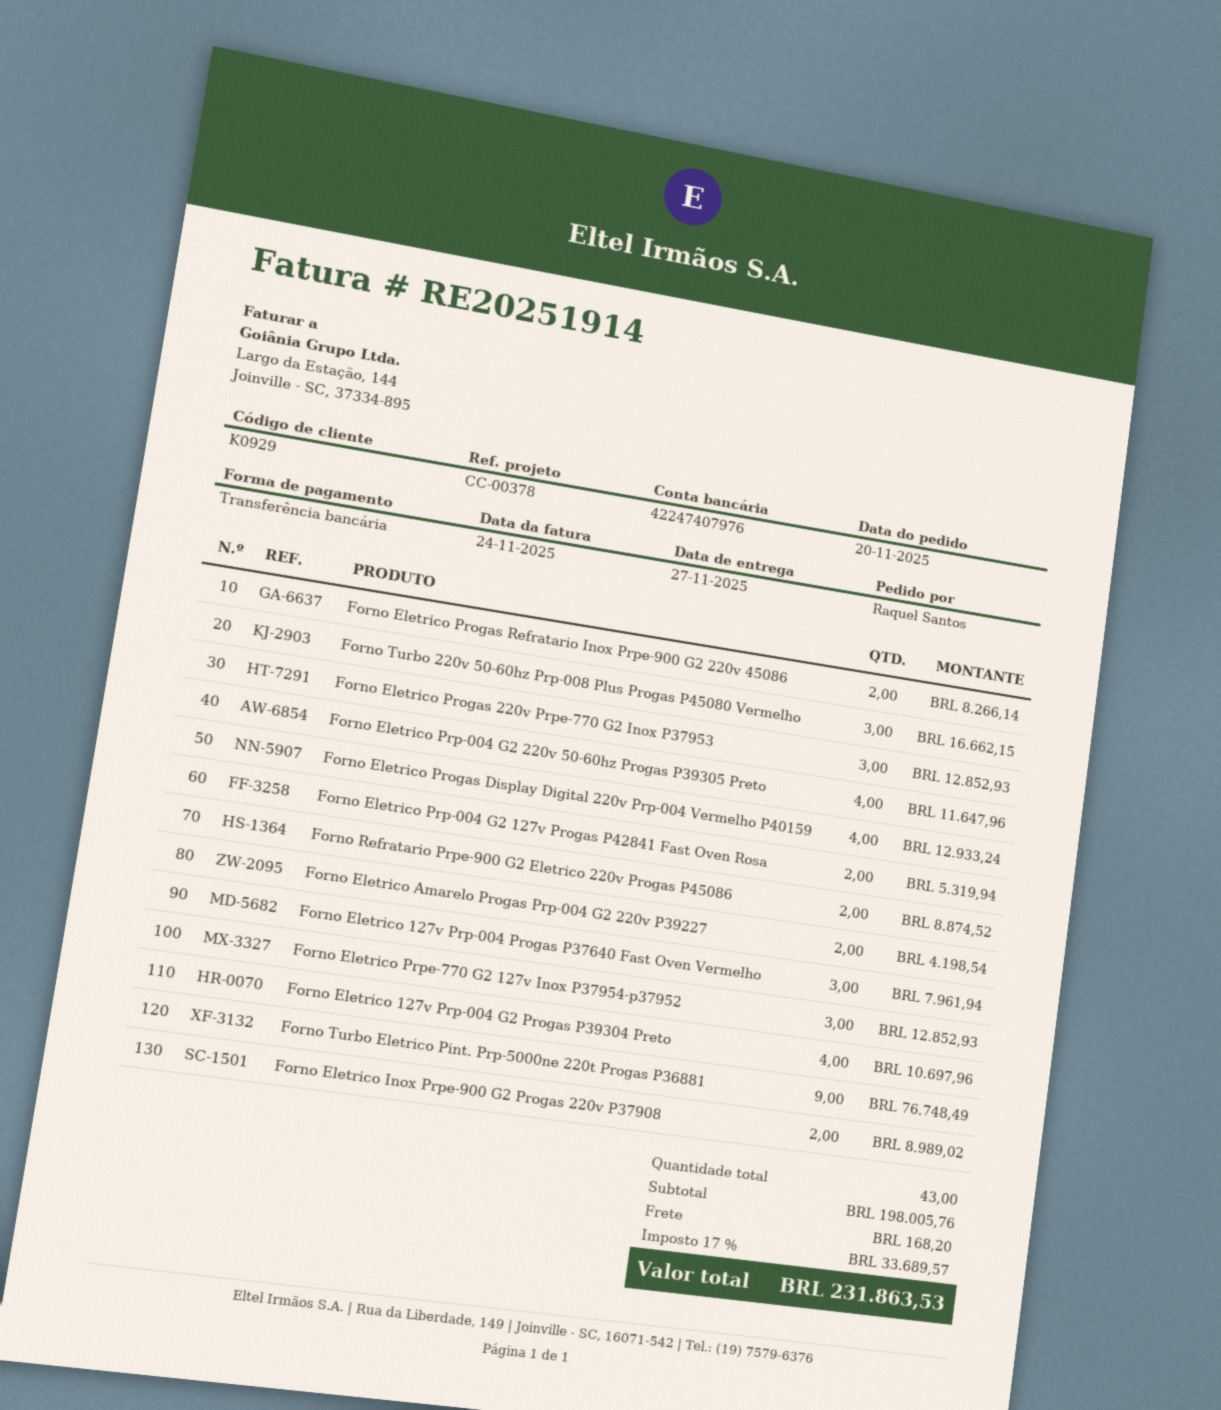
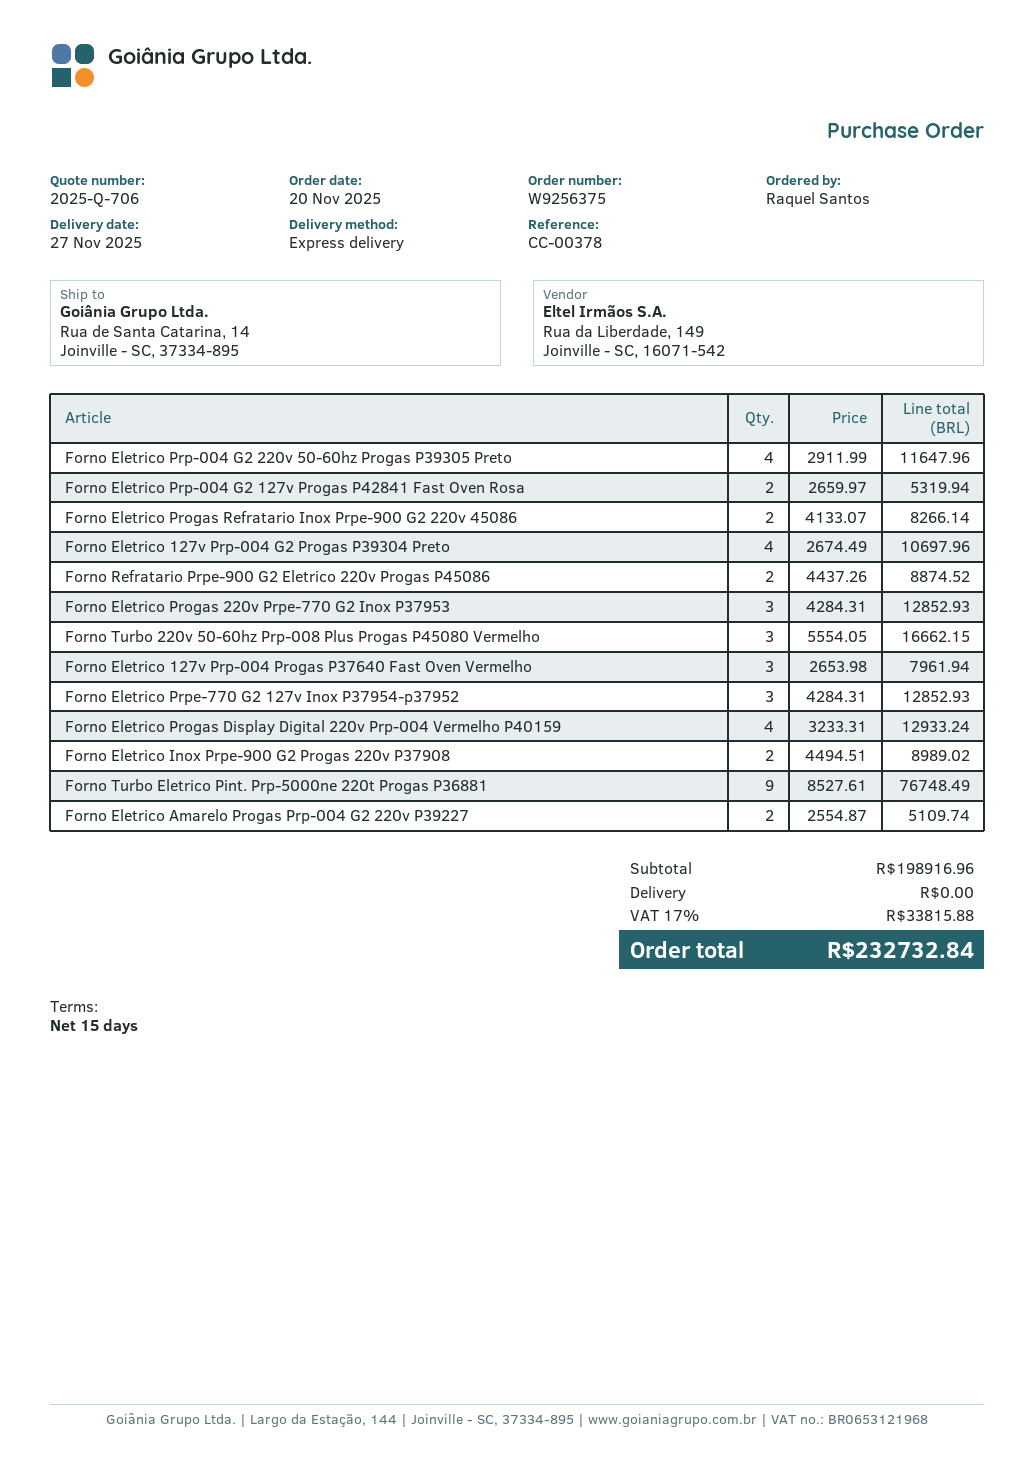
Forno Eletrico Amarelo Progas Prp-004 G2 220v P39227: 2 for 4198.54 -> 2 for 5109.74
subtotal: 198005.76 -> 198916.96
shipping: 168.20 -> 0.00
tax: 17% = 33689.57 -> 17% = 33815.88
total: 231863.53 -> 232732.84

